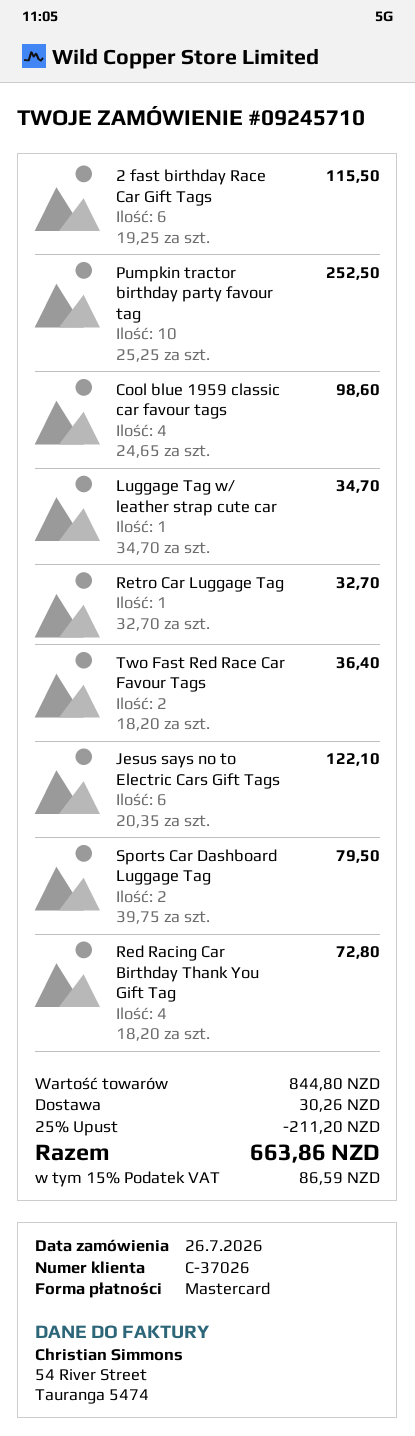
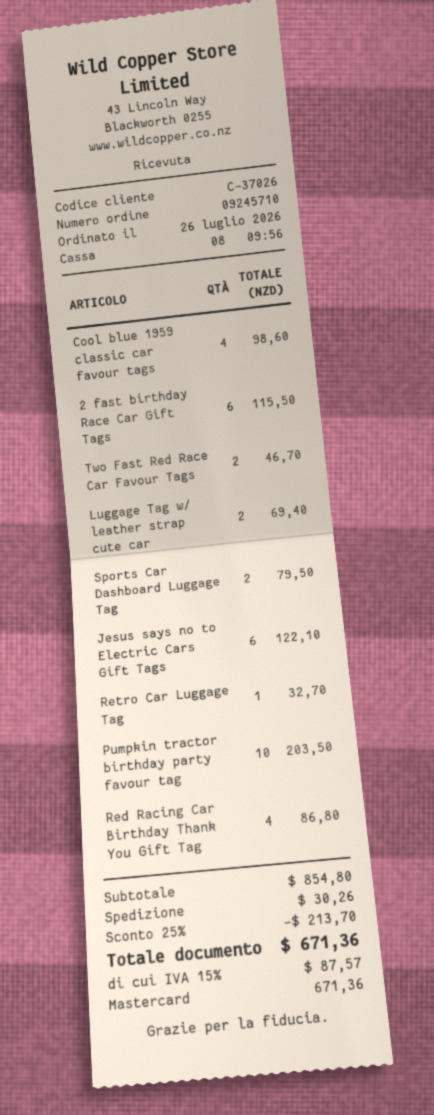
Pumpkin tractor birthday party favour tag: 10 for 252.50 -> 10 for 203.50
Luggage Tag w/ leather strap cute car: 1 for 34.70 -> 2 for 69.40
Two Fast Red Race Car Favour Tags: 2 for 36.40 -> 2 for 46.70
Red Racing Car Birthday Thank You Gift Tag: 4 for 72.80 -> 4 for 86.80
subtotal: 844.80 -> 854.80
discount: 25% = 211.20 -> 25% = 213.70
tax: 15% = 86.59 -> 15% = 87.57
total: 663.86 -> 671.36

